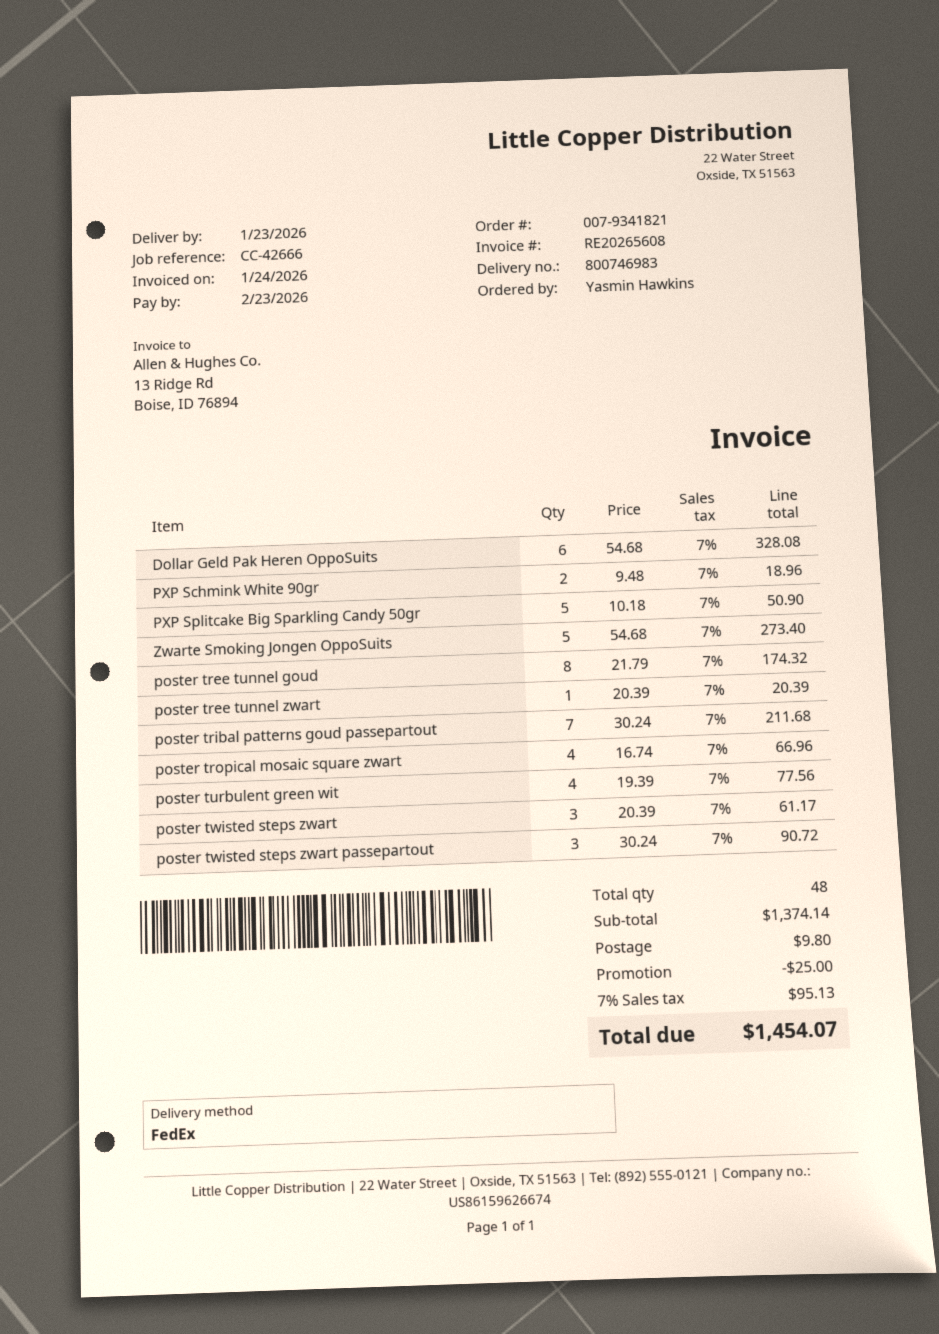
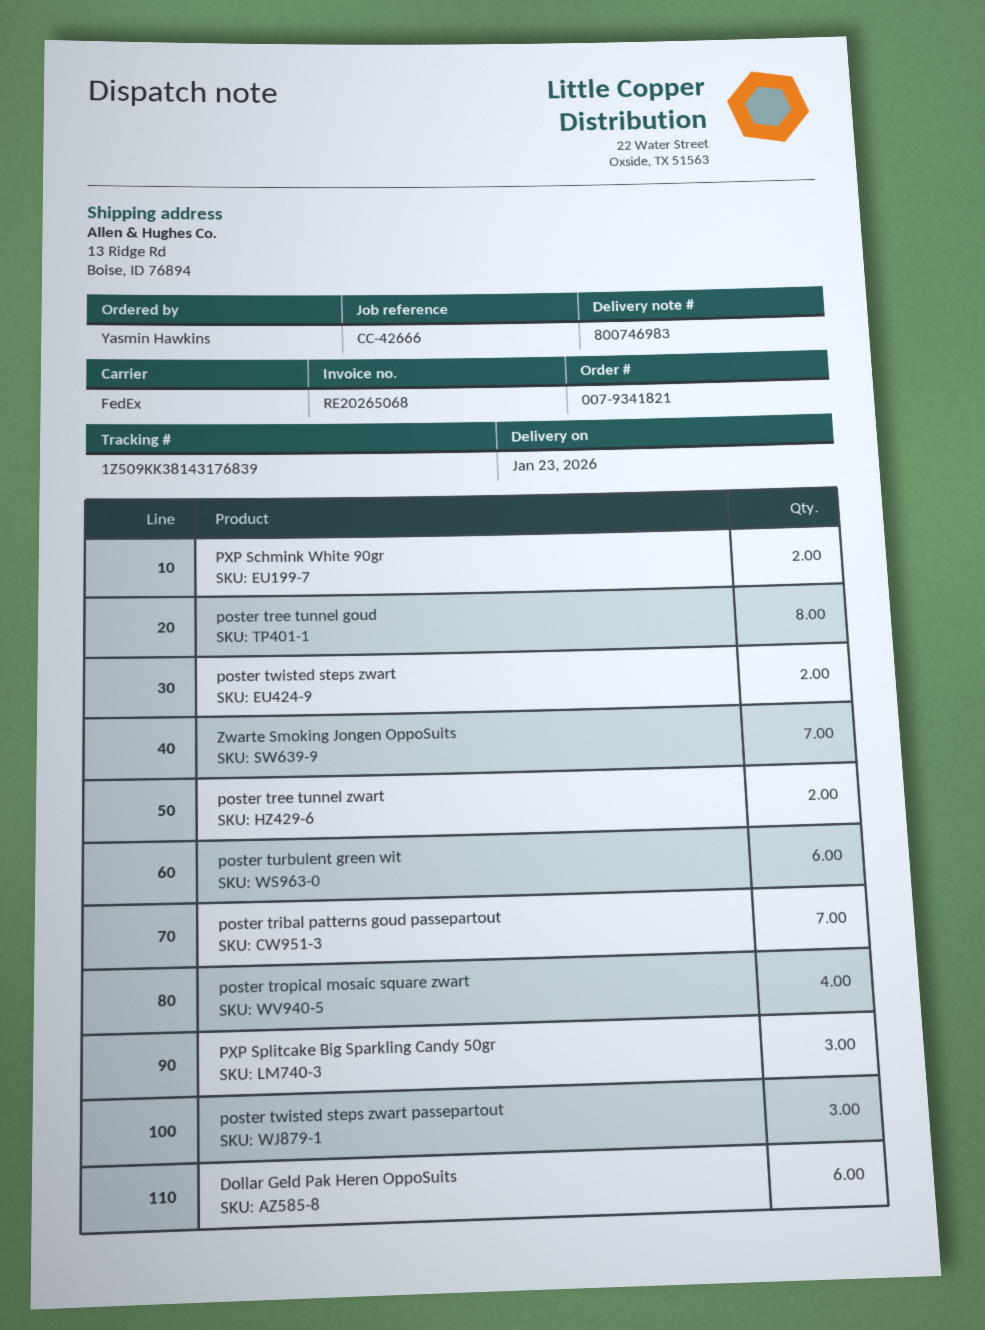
invoice number: RE20265608 -> RE20265068
PXP Splitcake Big Sparkling Candy 50gr: 5 -> 3
Zwarte Smoking Jongen OppoSuits: 5 -> 7
poster tree tunnel zwart: 1 -> 2
poster turbulent green wit: 4 -> 6
poster twisted steps zwart: 3 -> 2

